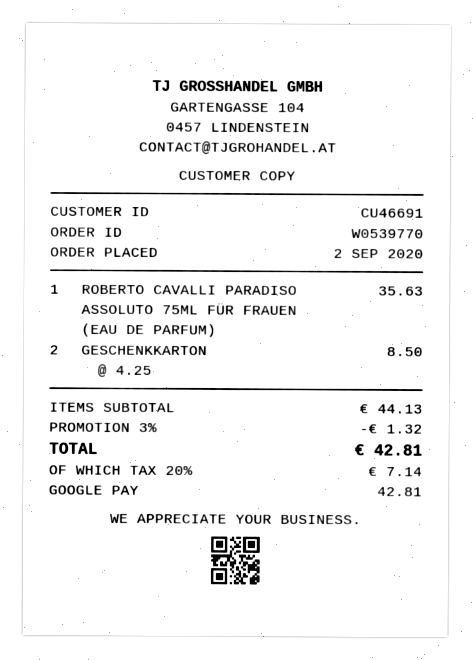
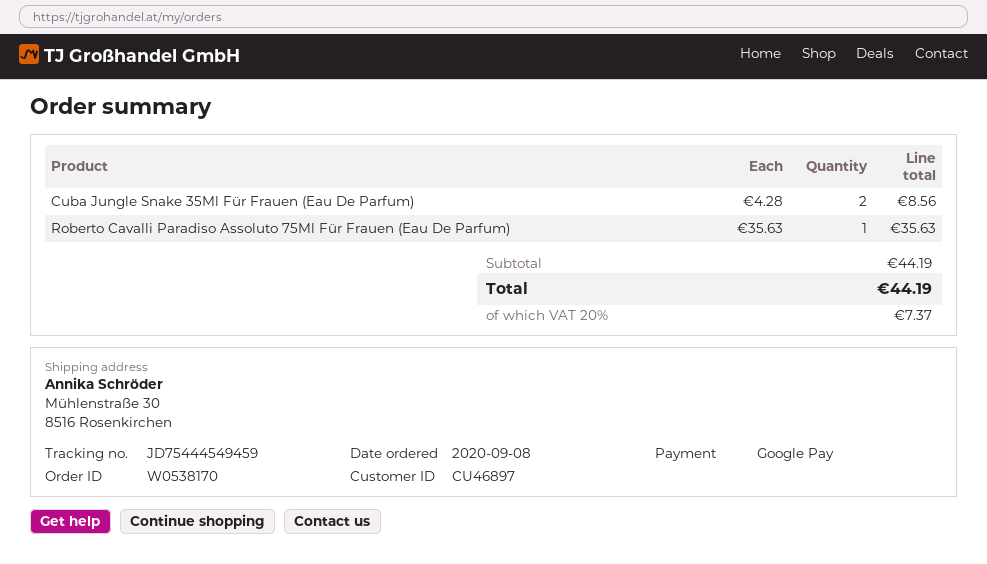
order number: W0539770 -> W0538170
order date: 2020-09-02 -> 2020-09-08
customer number: CU46691 -> CU46897
GESCHENKKARTON: 2 x 4.25 = 8.50 -> none
Cuba Jungle Snake 35Ml Für Frauen (Eau De Parfum): none -> 2 x 4.28 = 8.56
subtotal: 44.13 -> 44.19
discount: 3% = 1.32 -> none
tax: 20% = 7.14 -> 20% = 7.37
total: 42.81 -> 44.19

